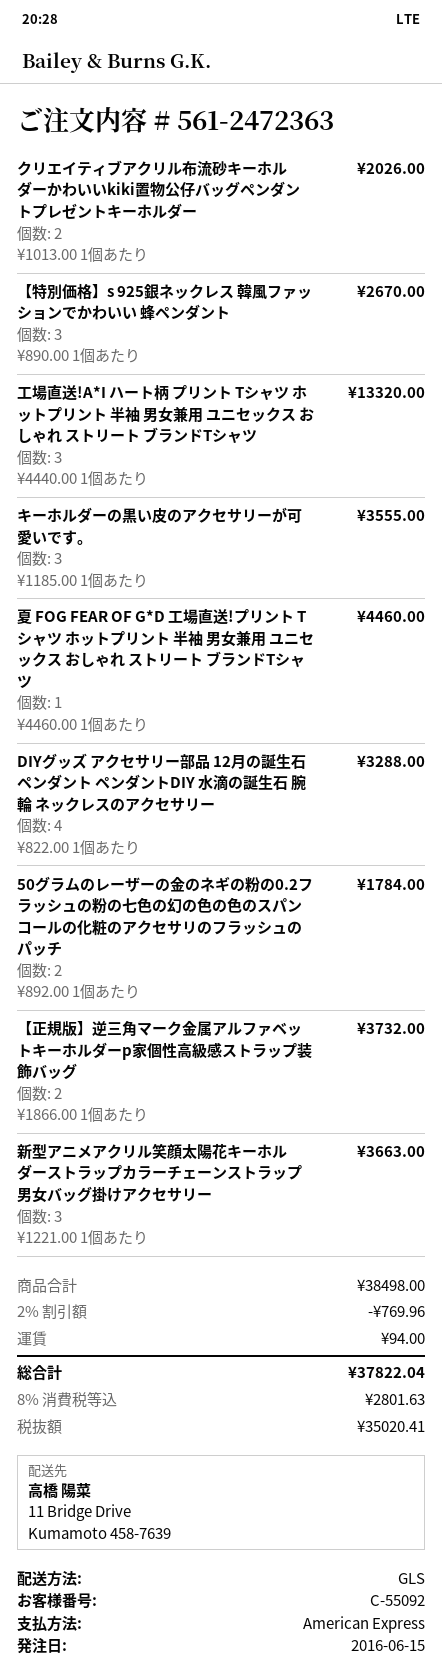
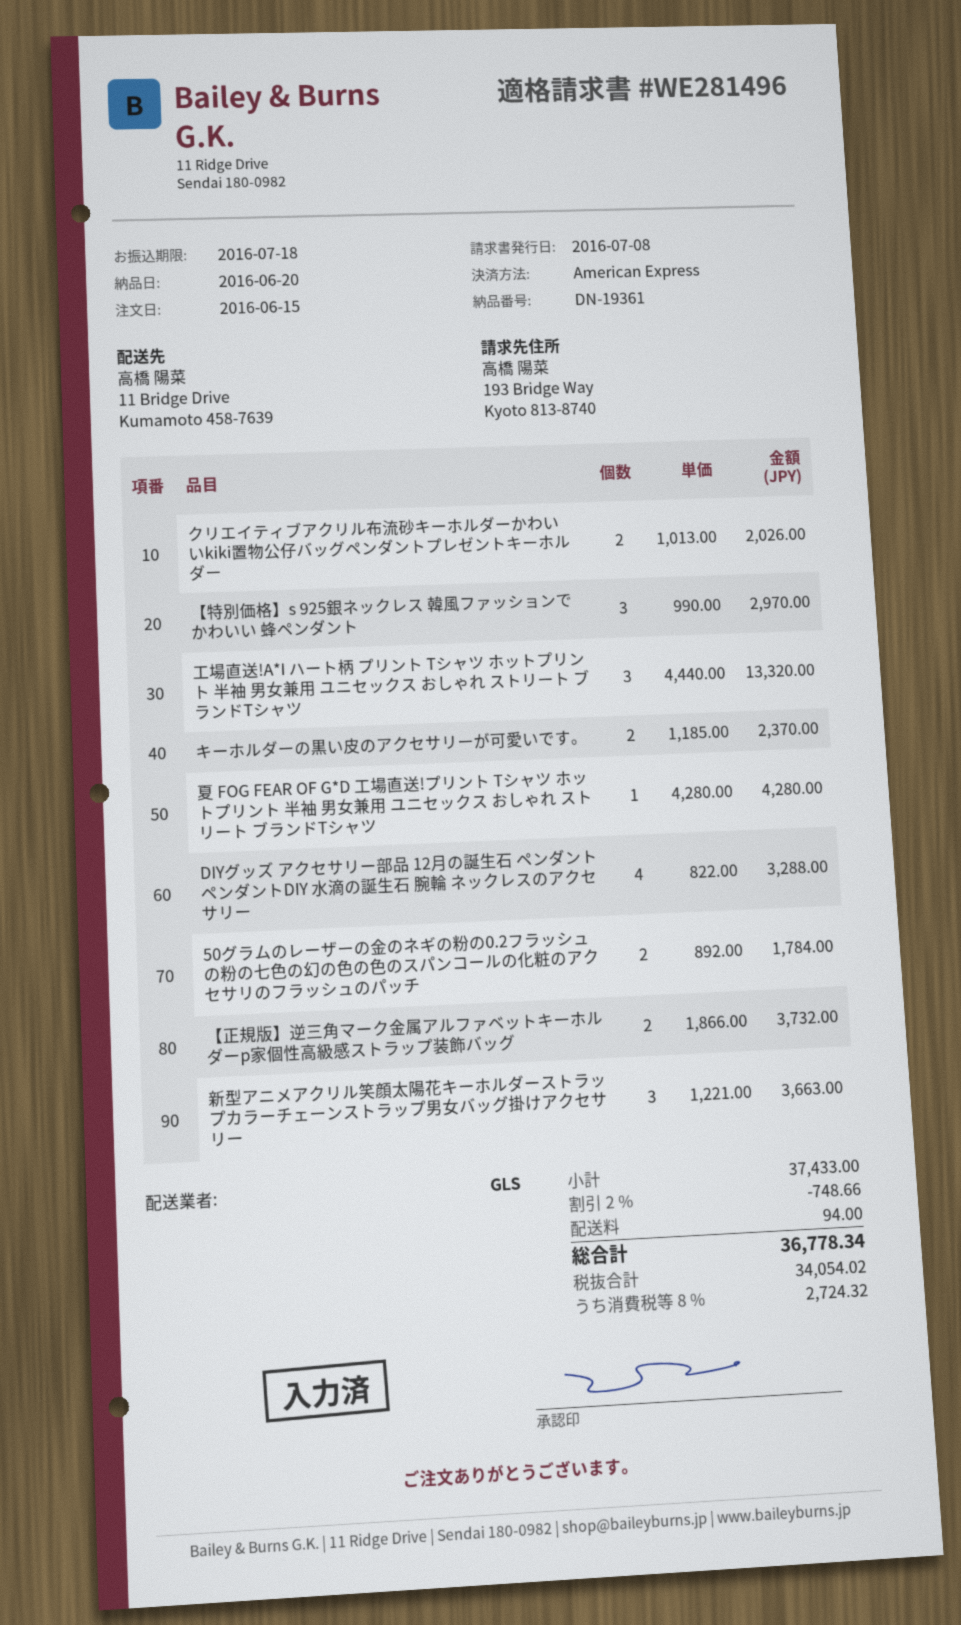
【特別価格】s 925銀ネックレス 韓風ファッションでかわいい 蜂ペンダント: 3 x 890.00 = 2670.00 -> 3 x 990.00 = 2970.00
キーホルダーの黒い皮のアクセサリーが可愛いです。: 3 x 1185.00 = 3555.00 -> 2 x 1185.00 = 2370.00
夏 FOG FEAR OF G*D 工場直送!プリント Tシャツ ホットプリント 半袖 男女兼用 ユニセックス おしゃれ ストリート ブランドTシャツ: 1 x 4460.00 = 4460.00 -> 1 x 4280.00 = 4280.00
subtotal: 38498.00 -> 37433.00
discount: 2% = 769.96 -> 2% = 748.66
net: 35020.41 -> 34054.02
tax: 8% = 2801.63 -> 8% = 2724.32
total: 37822.04 -> 36778.34

